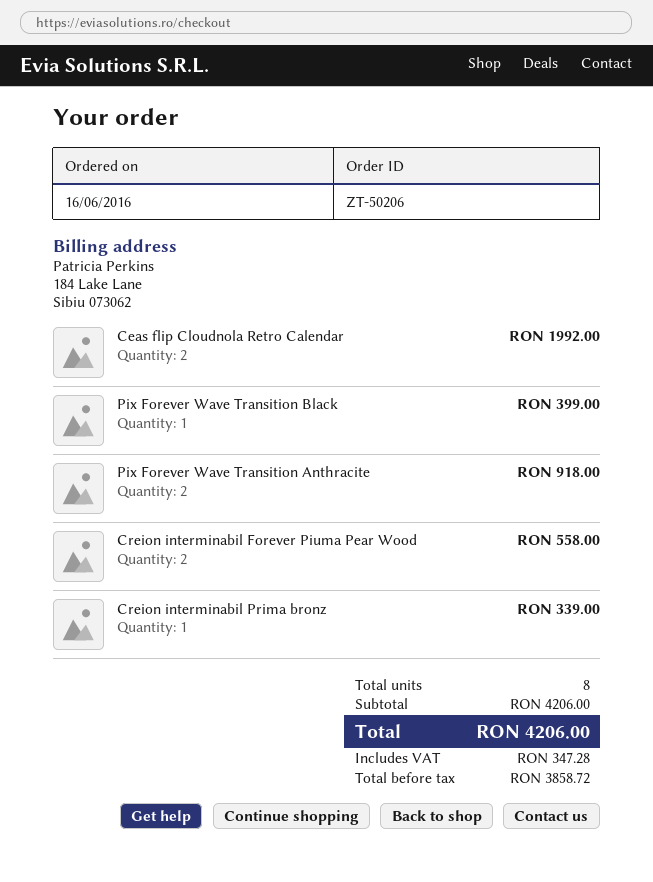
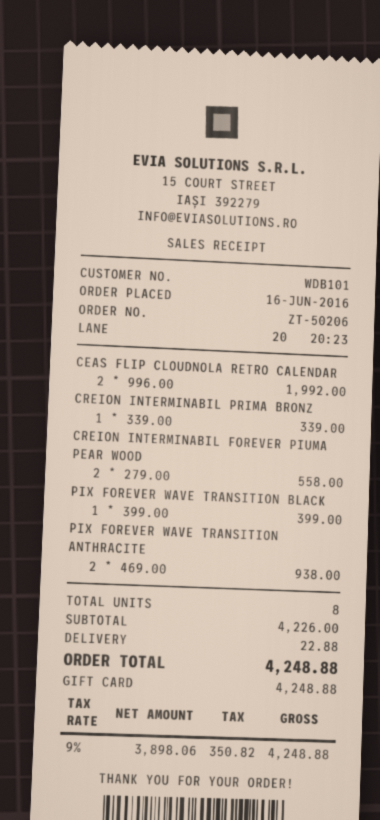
Pix Forever Wave Transition Anthracite: 2 for 918.00 -> 2 for 938.00
subtotal: 4206.00 -> 4226.00
shipping: none -> 22.88
net: 3858.72 -> 3898.06
tax: 347.28 -> 350.82
total: 4206.00 -> 4248.88

